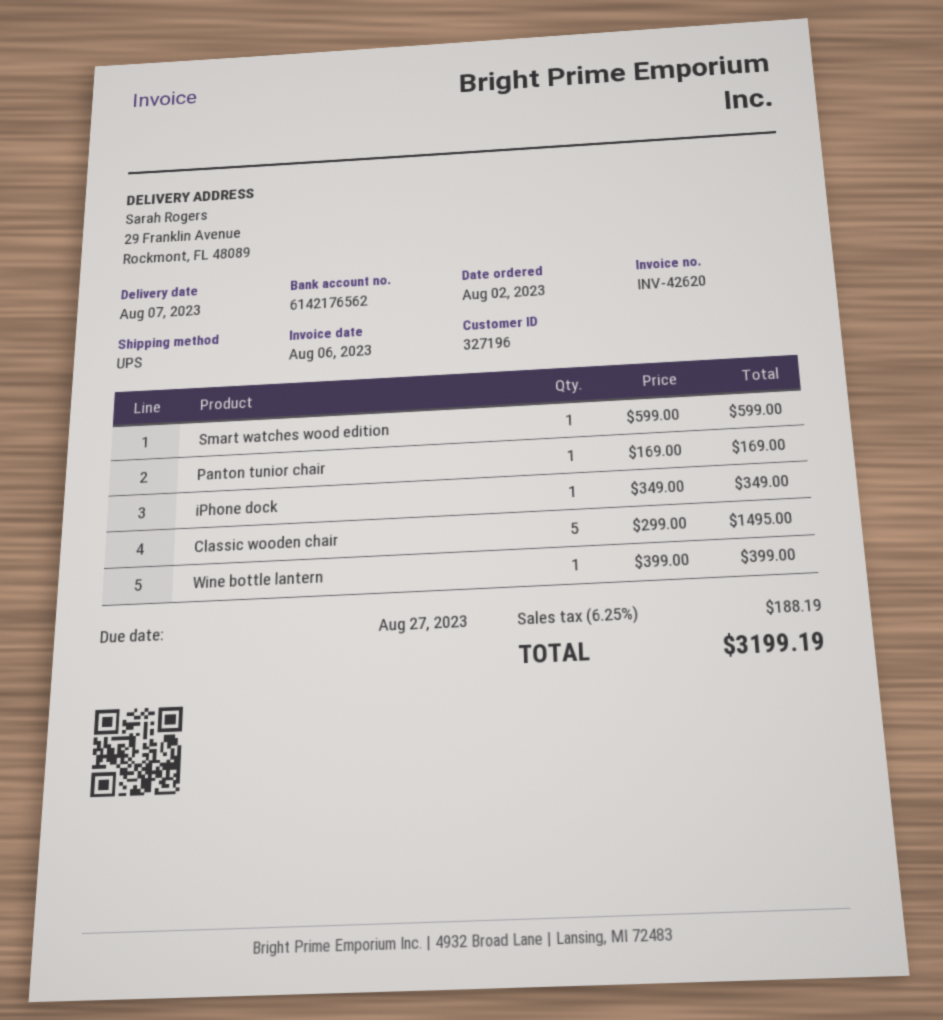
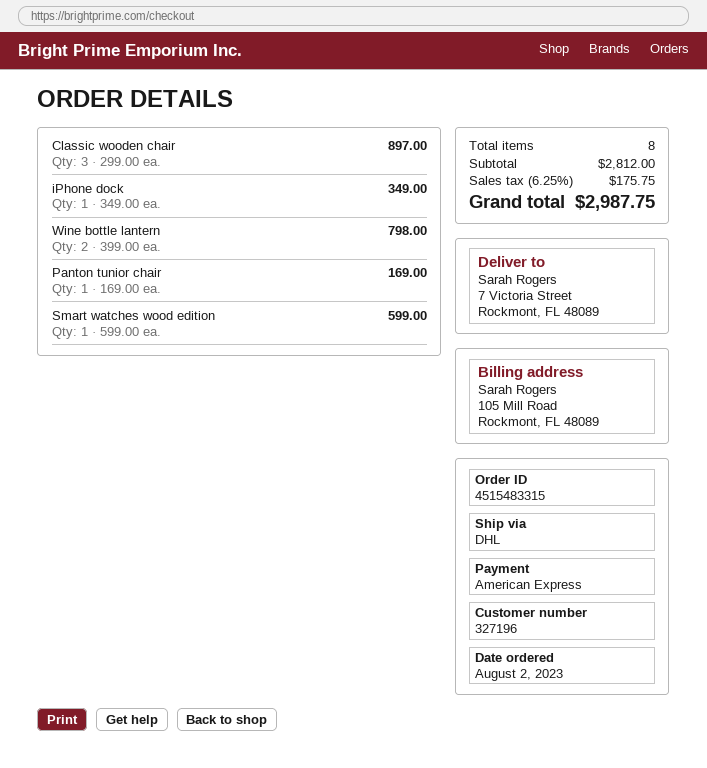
shipping method: UPS -> DHL
ship to: 29 Franklin Avenue, Rockmont, FL 48089 -> 7 Victoria Street, Rockmont, FL 48089
Classic wooden chair: 5 x 299.00 = 1495.00 -> 3 x 299.00 = 897.00
Wine bottle lantern: 1 x 399.00 = 399.00 -> 2 x 399.00 = 798.00
tax: 6.25% = 188.19 -> 6.25% = 175.75
total: 3199.19 -> 2987.75

